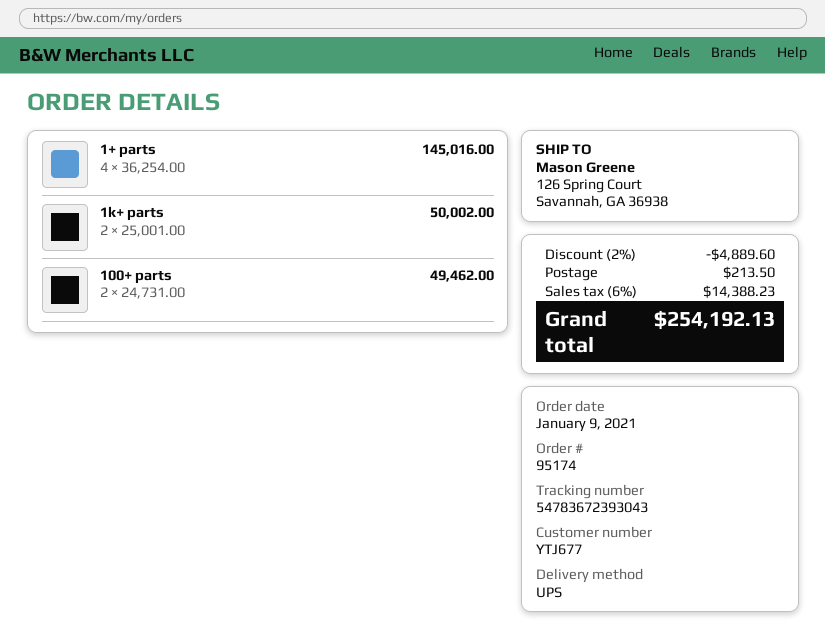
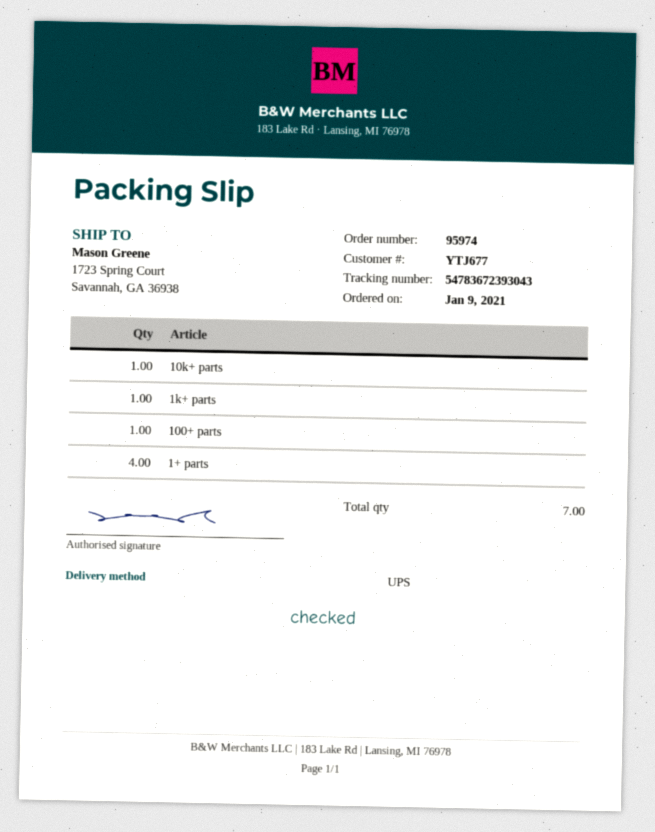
order number: 95174 -> 95974
ship to: 126 Spring Court, Savannah, GA 36938 -> 1723 Spring Court, Savannah, GA 36938
1k+ parts: 2 -> 1
100+ parts: 2 -> 1
10k+ parts: none -> 1

